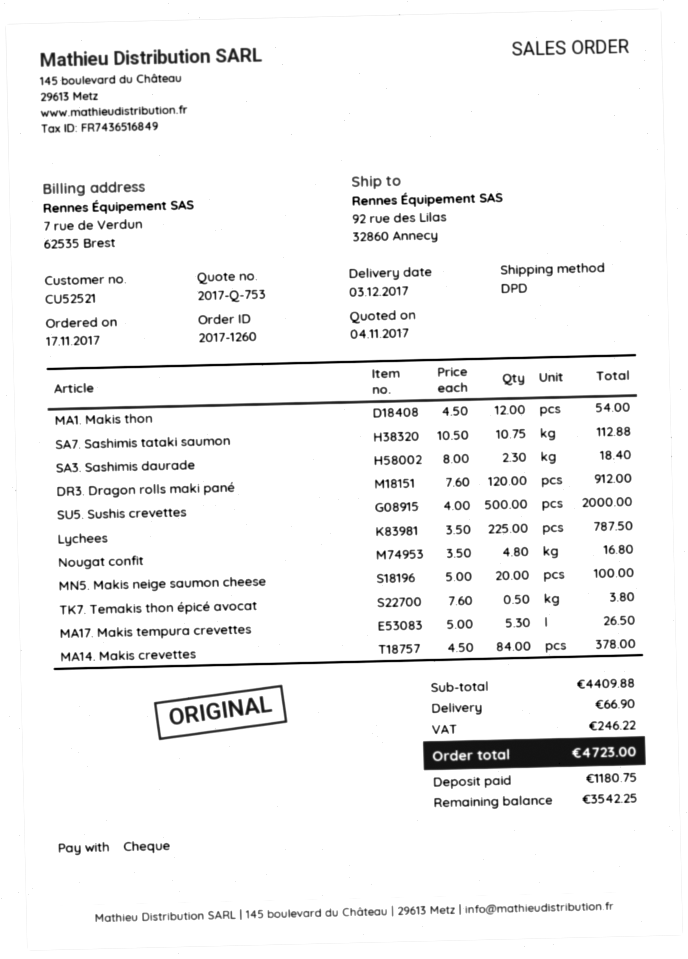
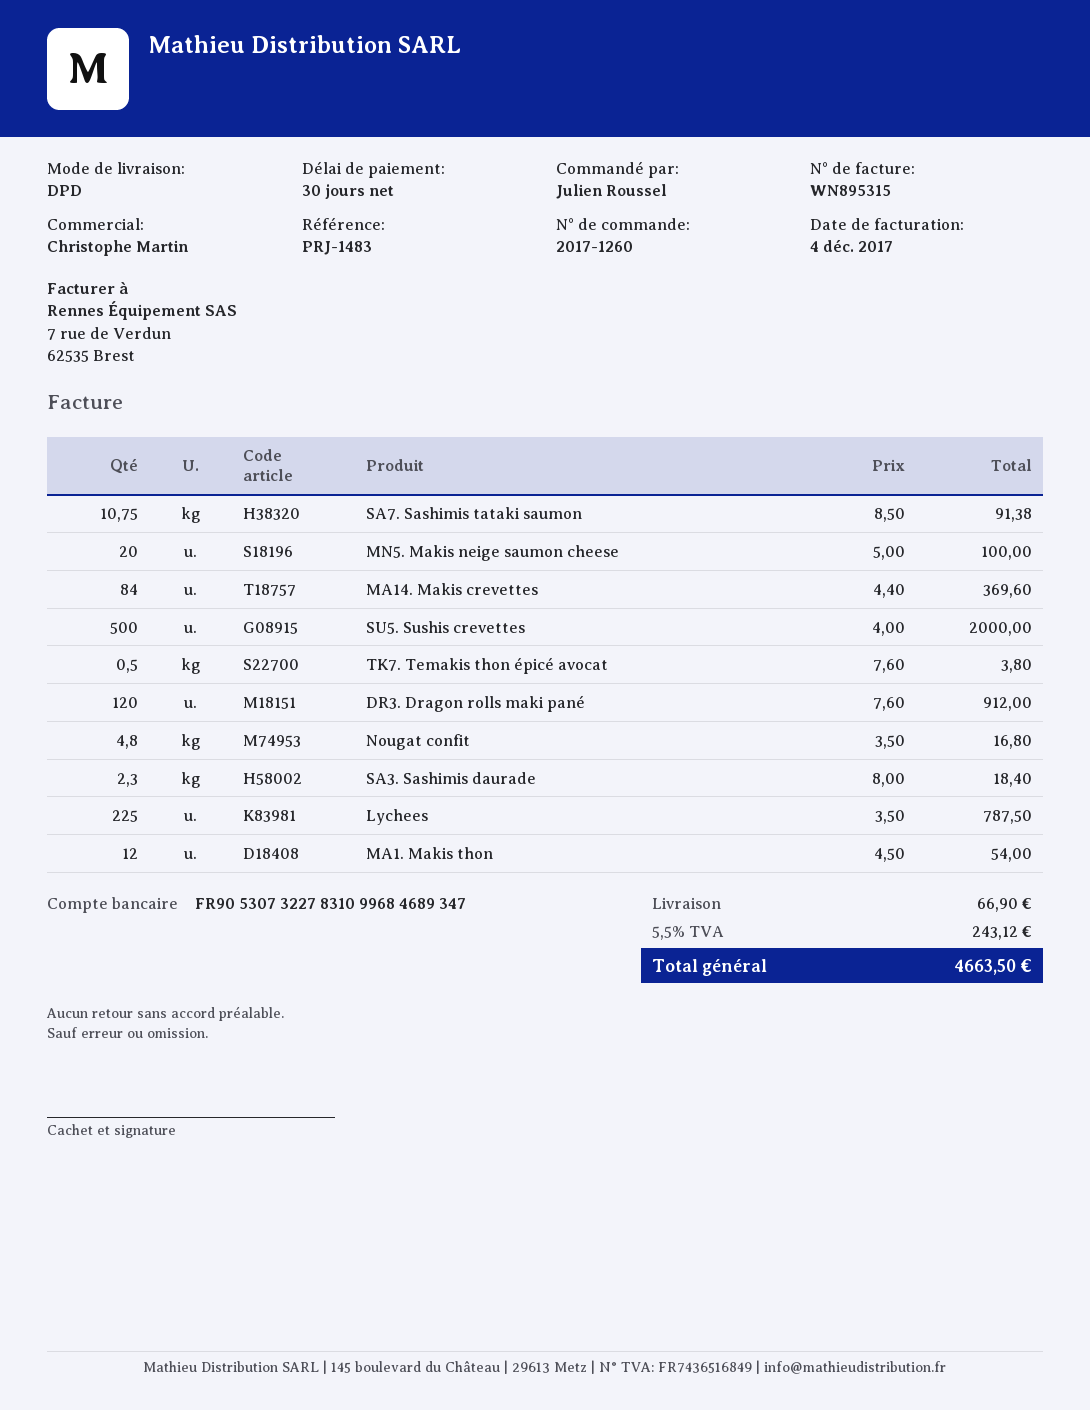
SA7. Sashimis tataki saumon: 10.75 x 10.50 = 112.88 -> 10.75 x 8.50 = 91.38
MA17. Makis tempura crevettes: 5.3 x 5.00 = 26.50 -> none
MA14. Makis crevettes: 84 x 4.50 = 378.00 -> 84 x 4.40 = 369.60
tax: 246.22 -> 243.12
total: 4723.00 -> 4663.50

